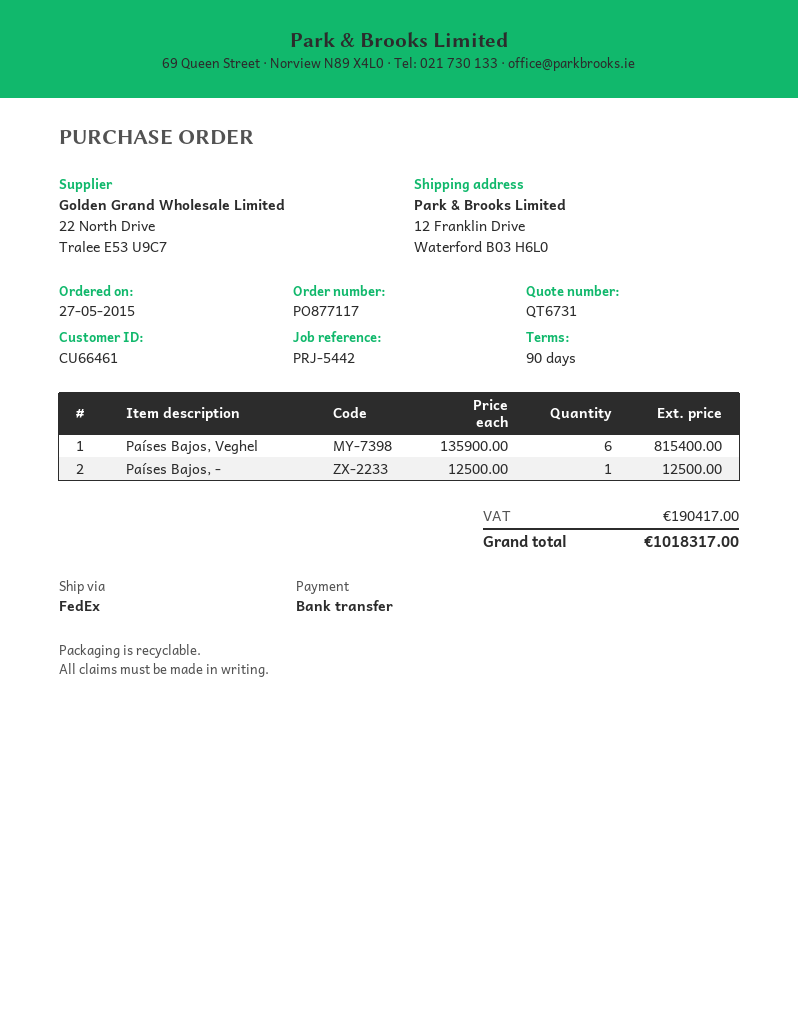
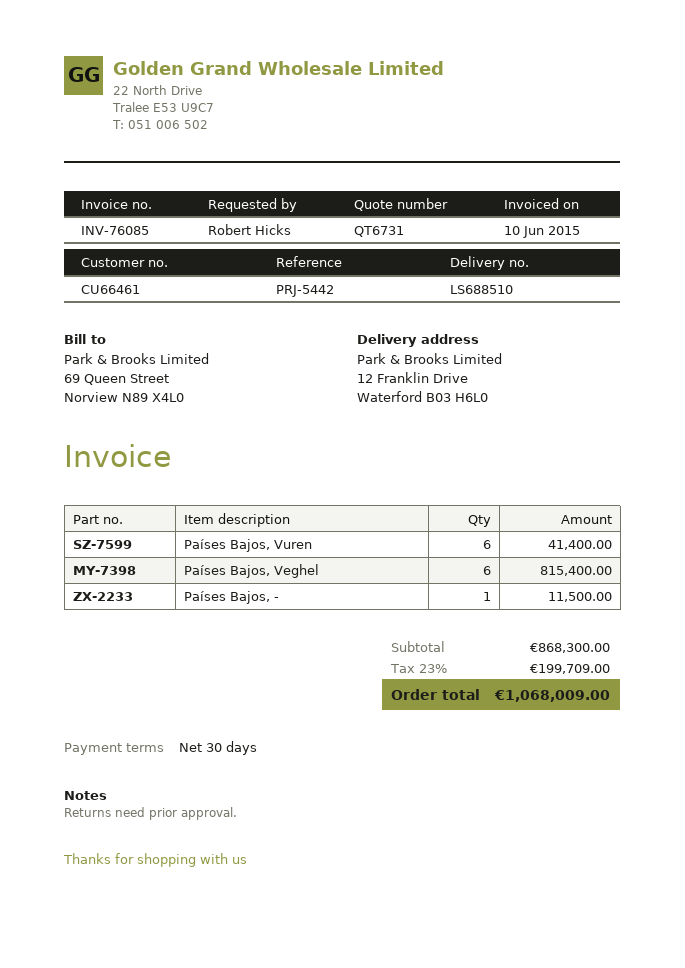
payment terms: 90 days -> 30 days
Países Bajos, -: 1 for 12500.00 -> 1 for 11500.00
Países Bajos, Vuren: none -> 6 for 41400.00
tax: 190417.00 -> 199709.00
total: 1018317.00 -> 1068009.00

